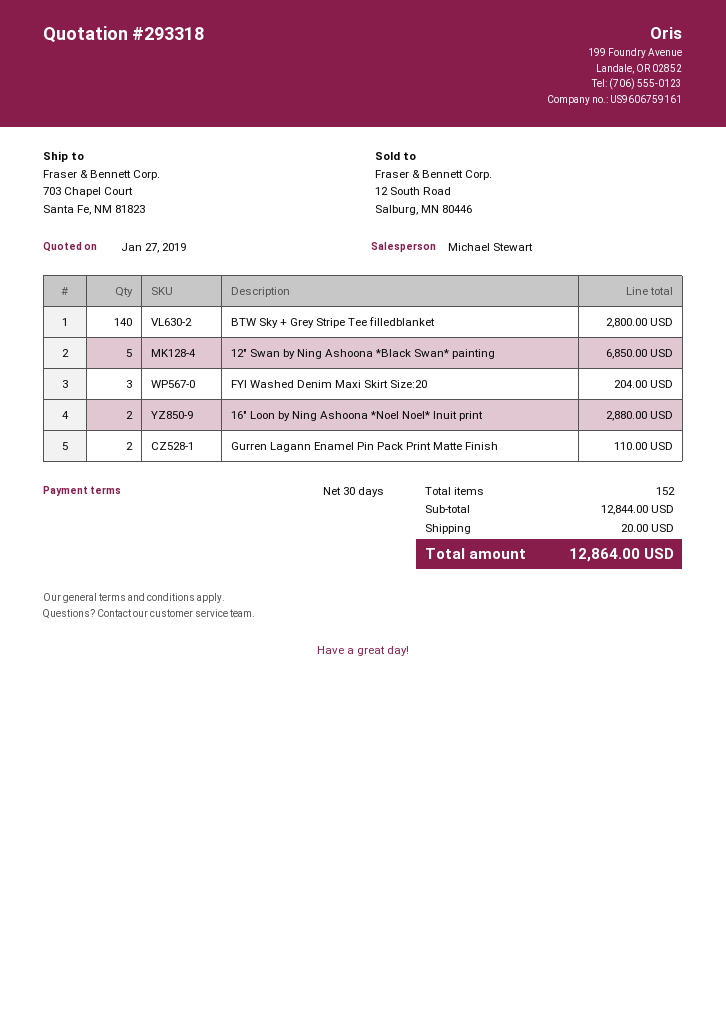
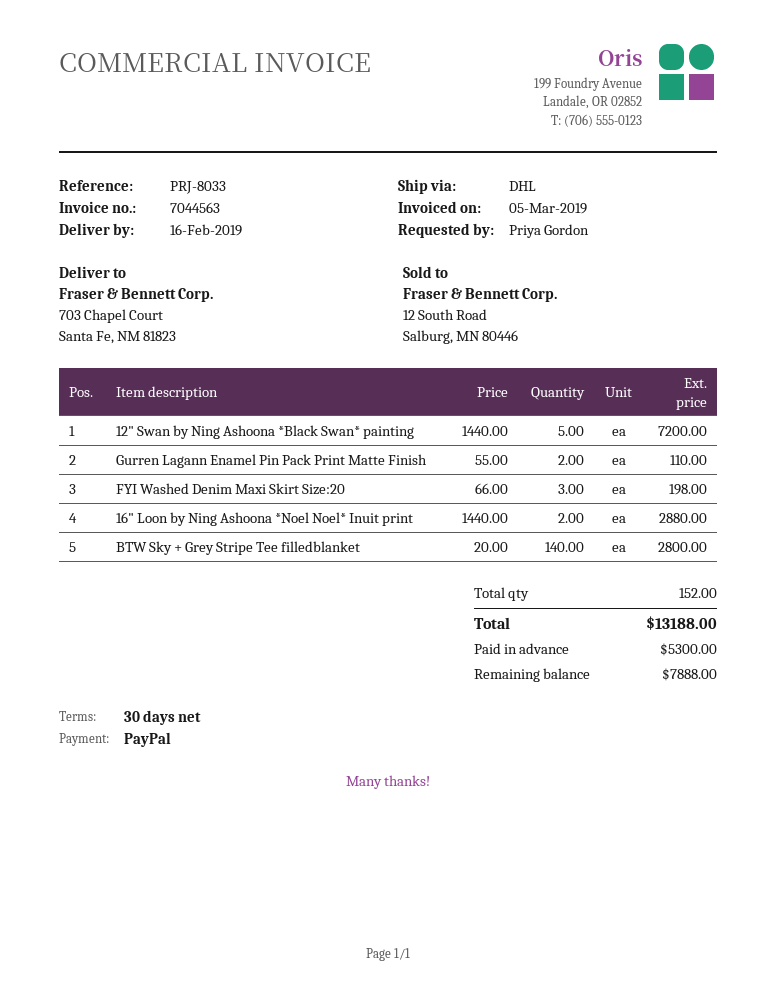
12" Swan by Ning Ashoona *Black Swan* painting: 5 for 6850.00 -> 5 for 7200.00
FYI Washed Denim Maxi Skirt Size:20: 3 for 204.00 -> 3 for 198.00
shipping: 20.00 -> none
total: 12864.00 -> 13188.00

